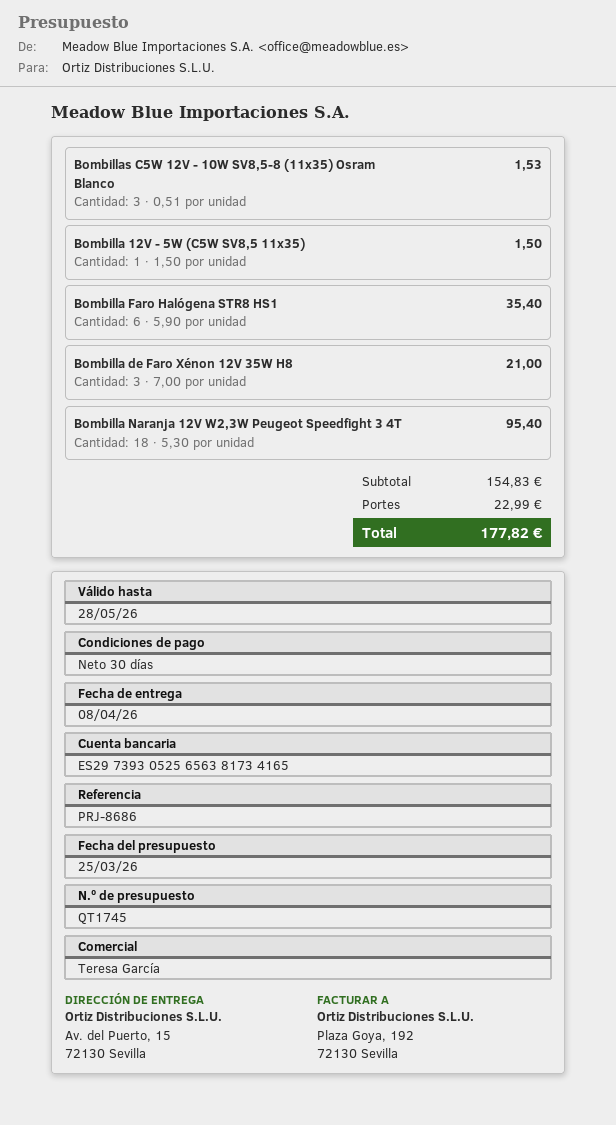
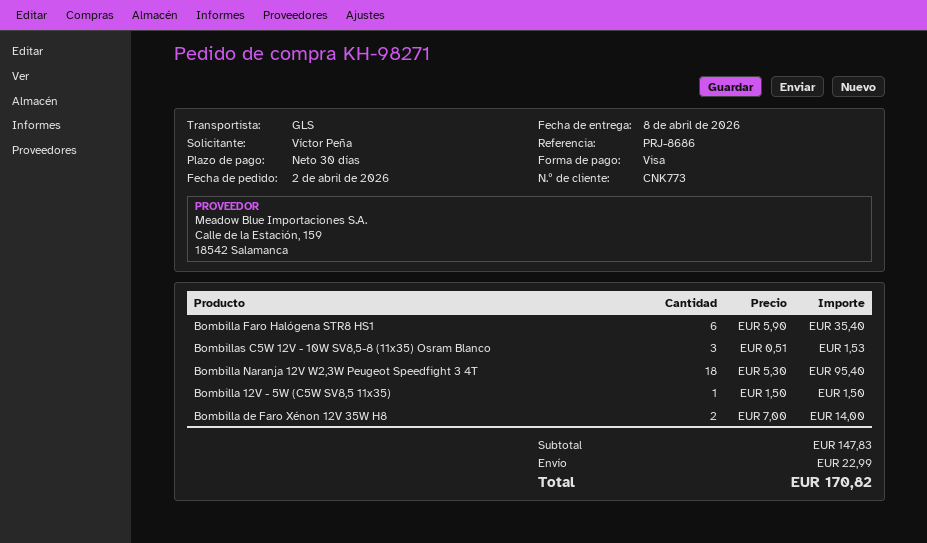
Bombilla de Faro Xénon 12V 35W H8: 3 x 7.00 = 21.00 -> 2 x 7.00 = 14.00
subtotal: 154.83 -> 147.83
total: 177.82 -> 170.82

